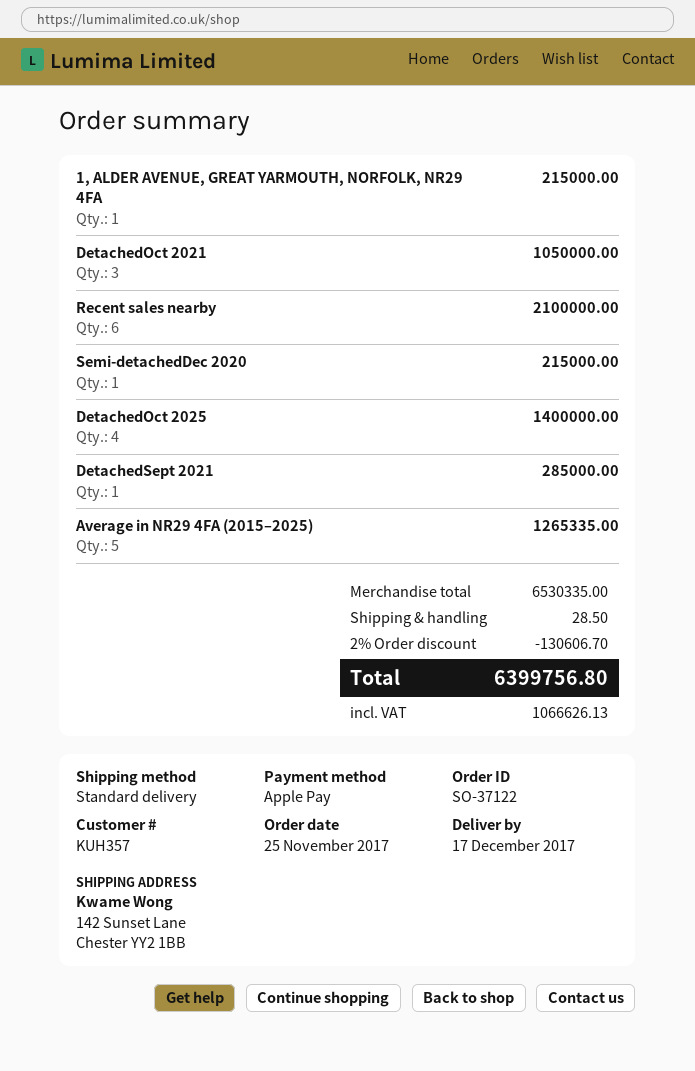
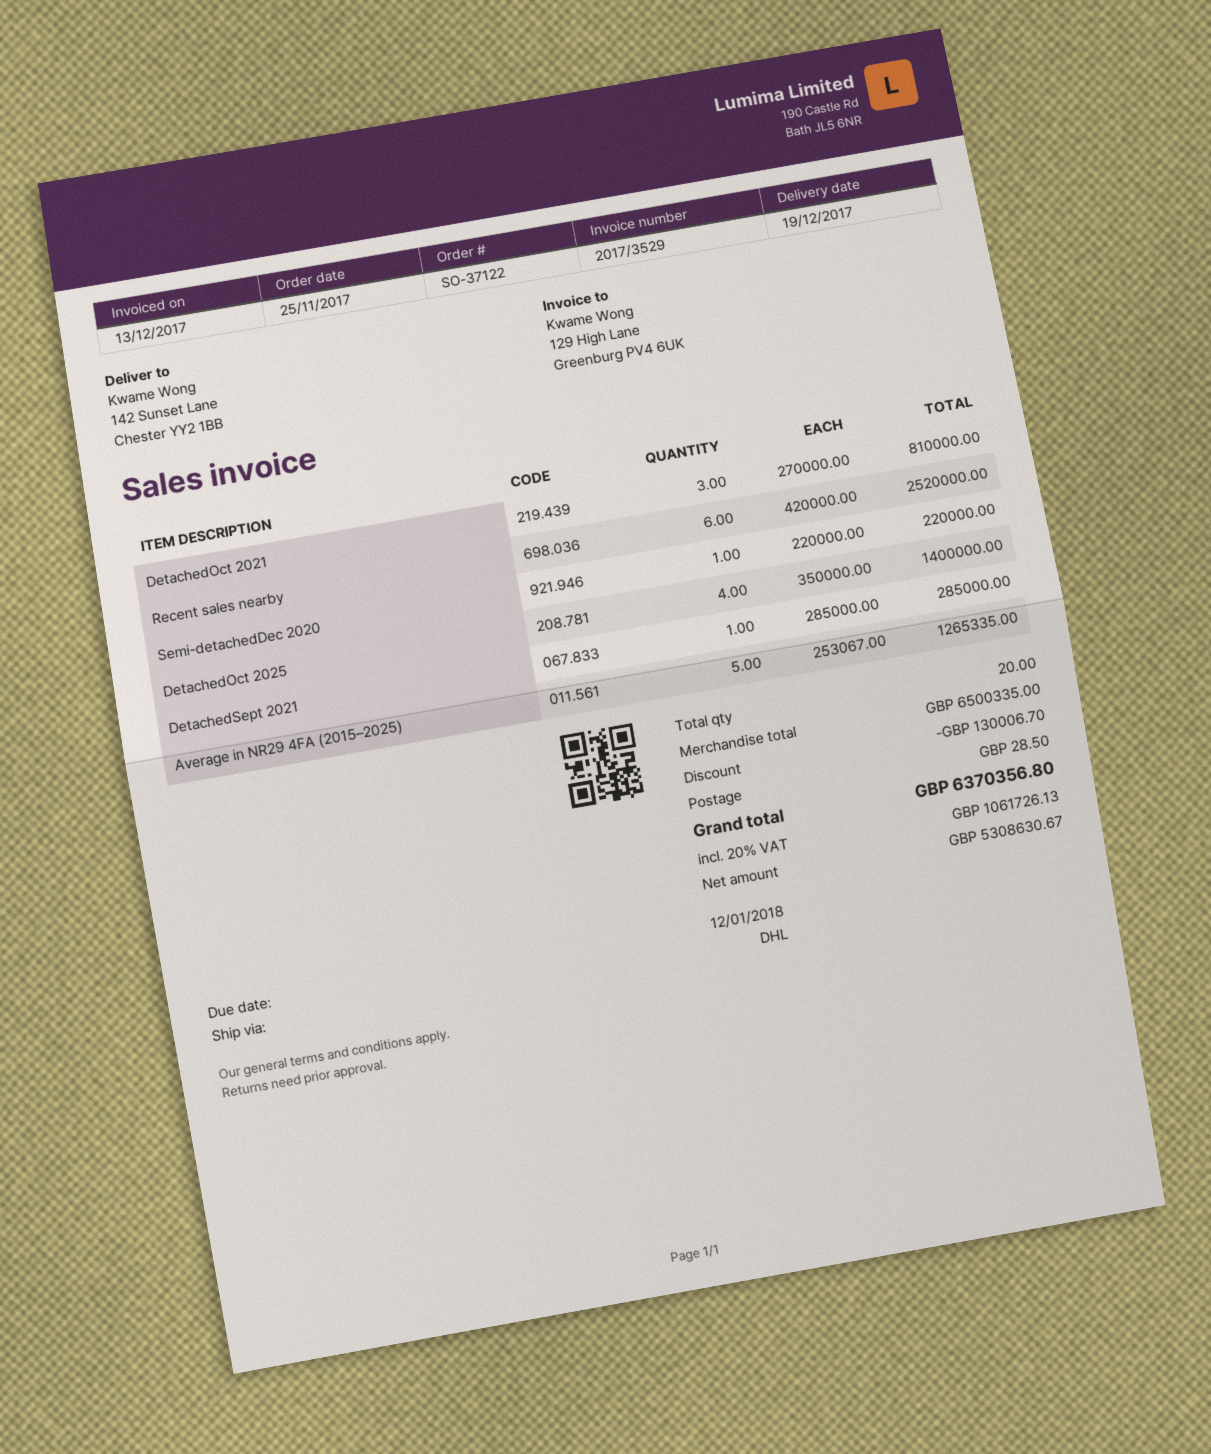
delivery date: 2017-12-17 -> 2017-12-19
shipping method: standard -> DHL
1, ALDER AVENUE, GREAT YARMOUTH, NORFOLK, NR29 4FA: 1 for 215000.00 -> none
DetachedOct 2021: 3 for 1050000.00 -> 3 for 810000.00
Recent sales nearby: 6 for 2100000.00 -> 6 for 2520000.00
Semi-detachedDec 2020: 1 for 215000.00 -> 1 for 220000.00
subtotal: 6530335.00 -> 6500335.00
discount: 130606.70 -> 130006.70
tax: 1066626.13 -> 1061726.13
total: 6399756.80 -> 6370356.80

